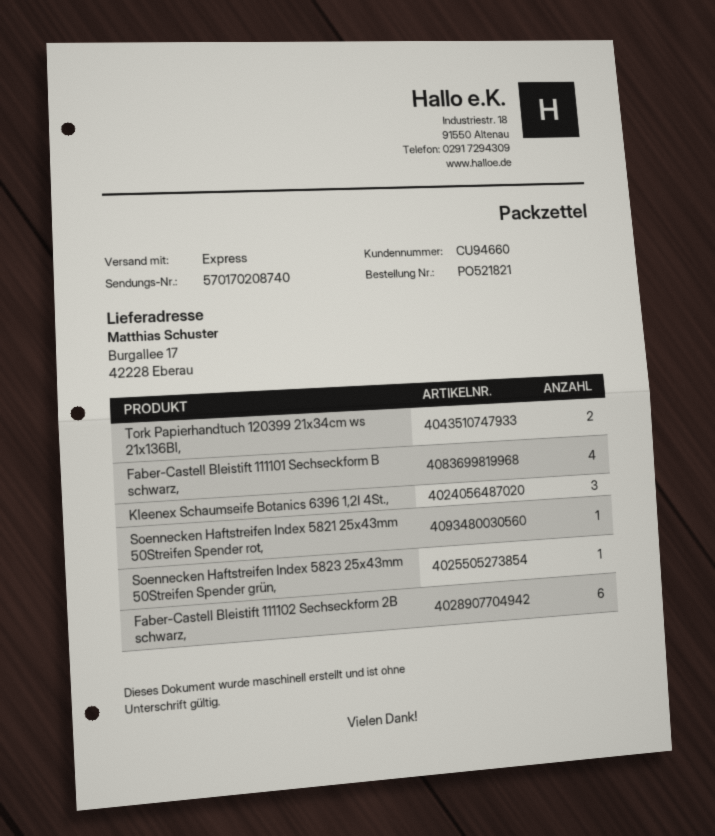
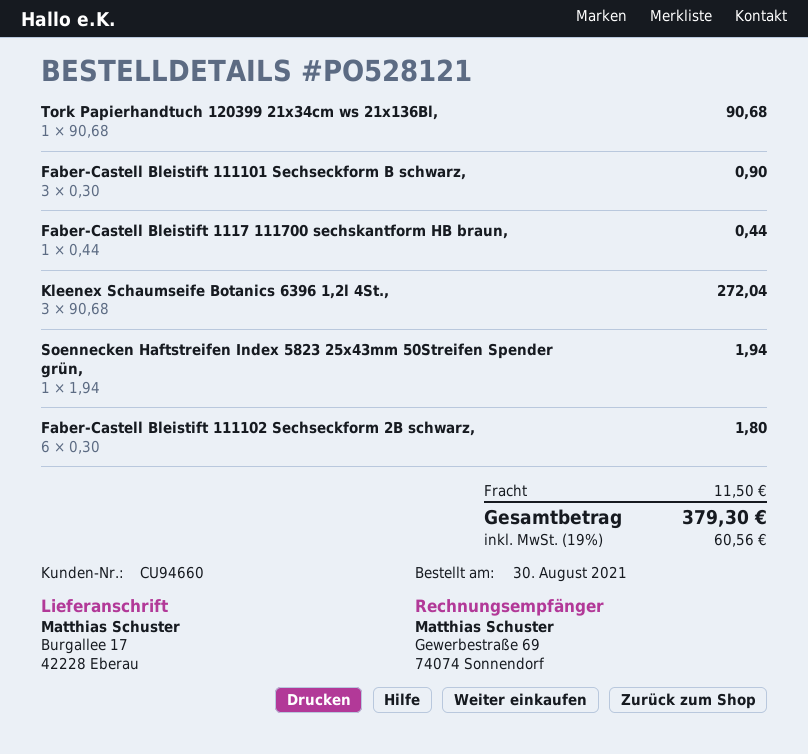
order number: PO521821 -> PO528121
Tork Papierhandtuch 120399 21x34cm ws 21x136Bl,: 2 -> 1
Faber-Castell Bleistift 111101 Sechseckform B schwarz,: 4 -> 3
Soennecken Haftstreifen Index 5821 25x43mm 50Streifen Spender rot,: 1 -> none
Faber-Castell Bleistift 1117 111700 sechskantform HB braun,: none -> 1

